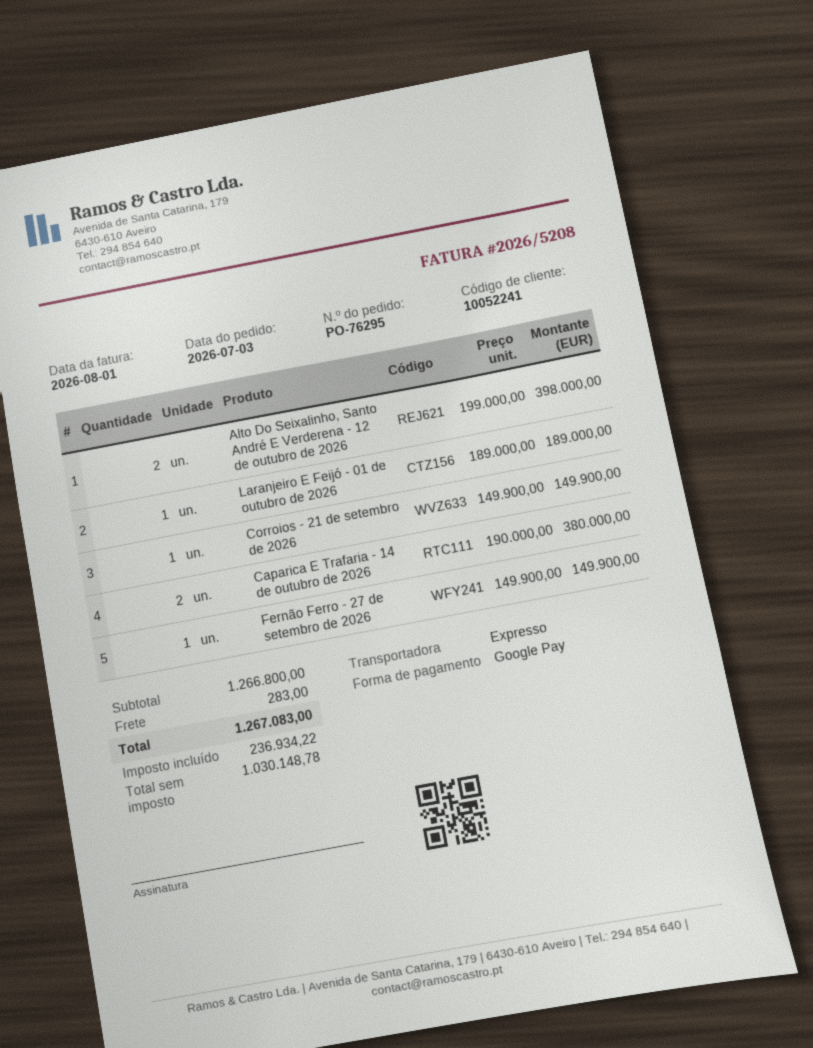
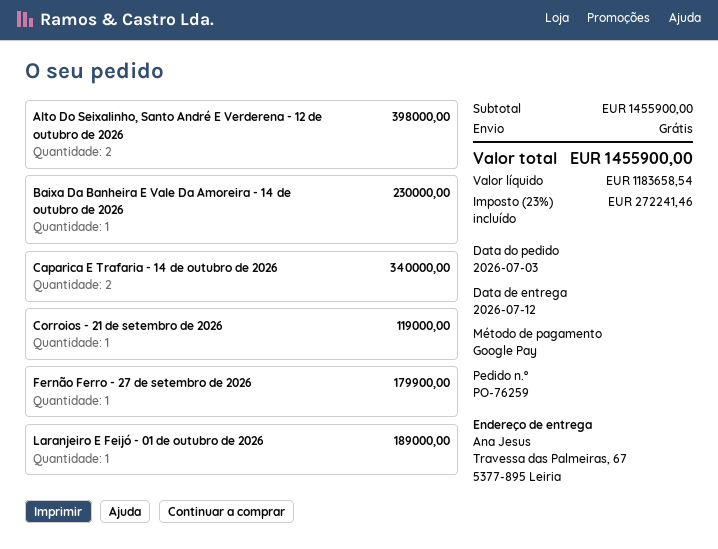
order number: PO-76295 -> PO-76259
Corroios - 21 de setembro de 2026: 1 for 149900.00 -> 1 for 119000.00
Caparica E Trafaria - 14 de outubro de 2026: 2 for 380000.00 -> 2 for 340000.00
Fernão Ferro - 27 de setembro de 2026: 1 for 149900.00 -> 1 for 179900.00
Baixa Da Banheira E Vale Da Amoreira - 14 de outubro de 2026: none -> 1 for 230000.00
subtotal: 1266800.00 -> 1455900.00
shipping: 283.00 -> 0.00
net: 1030148.78 -> 1183658.54
tax: 236934.22 -> 272241.46
total: 1267083.00 -> 1455900.00

